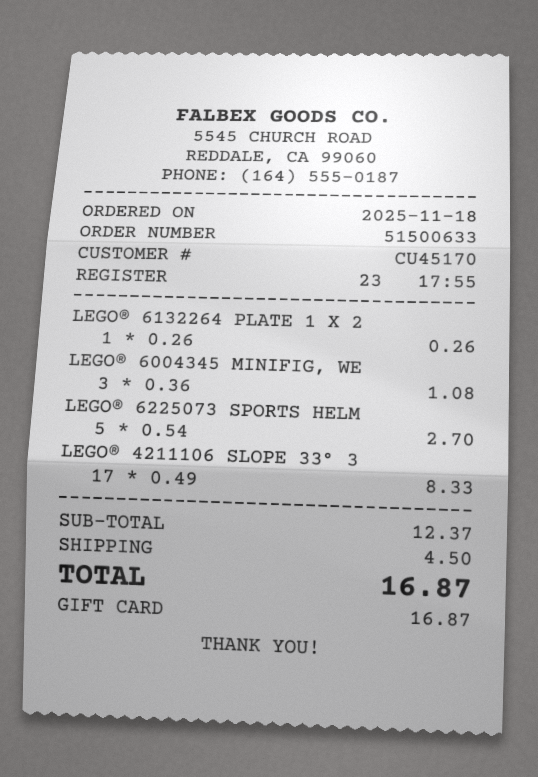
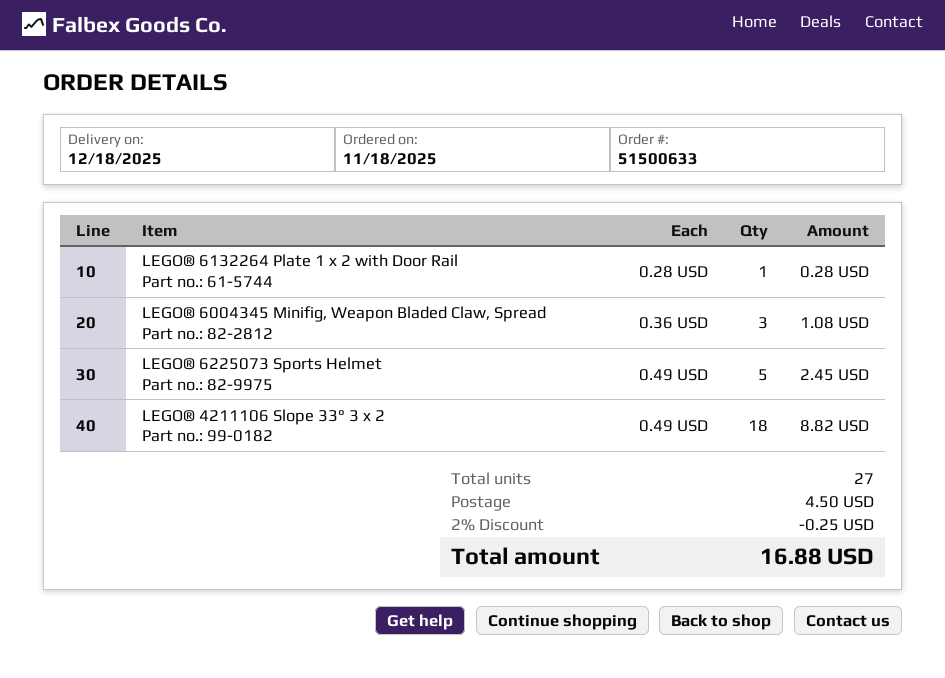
LEGO® 6132264 PLATE 1 X 2: 1 x 0.26 = 0.26 -> 1 x 0.28 = 0.28
LEGO® 6225073 SPORTS HELM: 5 x 0.54 = 2.70 -> 5 x 0.49 = 2.45
LEGO® 4211106 SLOPE 33° 3: 17 x 0.49 = 8.33 -> 18 x 0.49 = 8.82
discount: none -> 2% = 0.25
total: 16.87 -> 16.88

